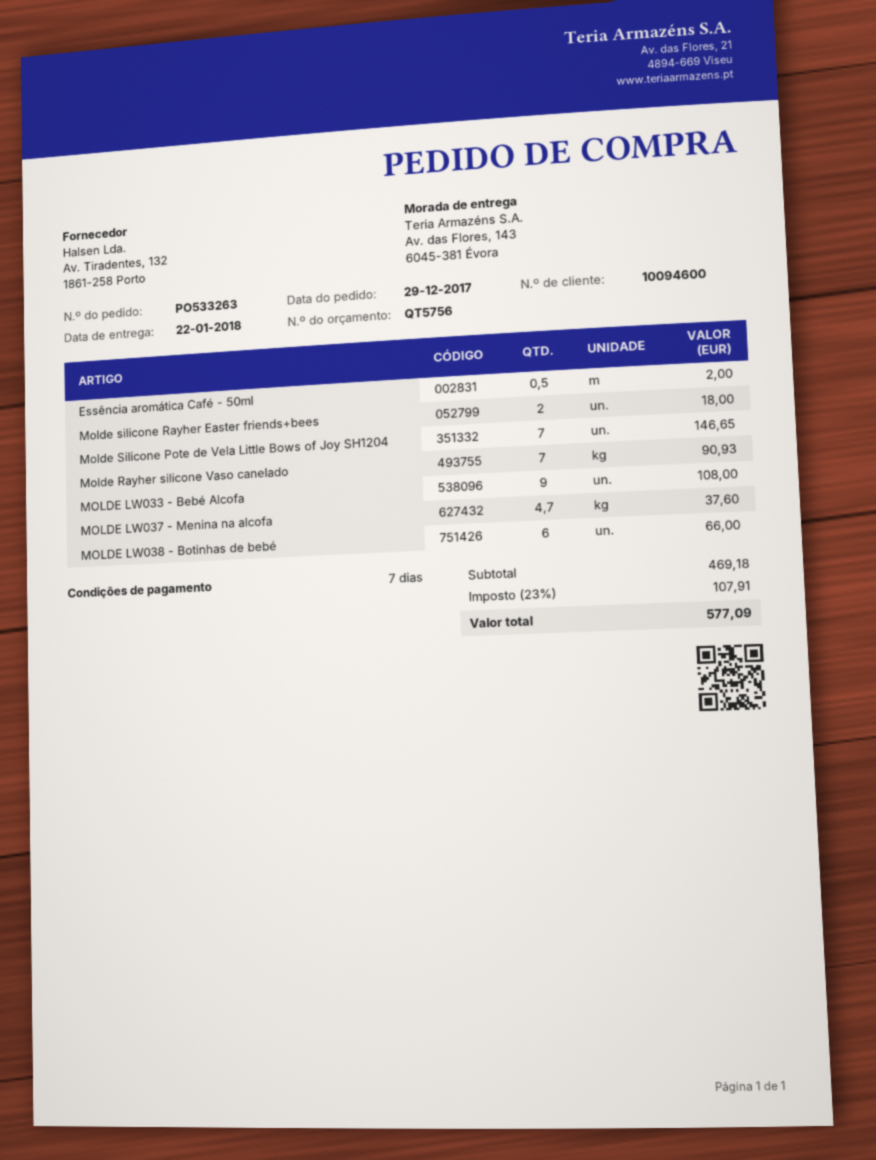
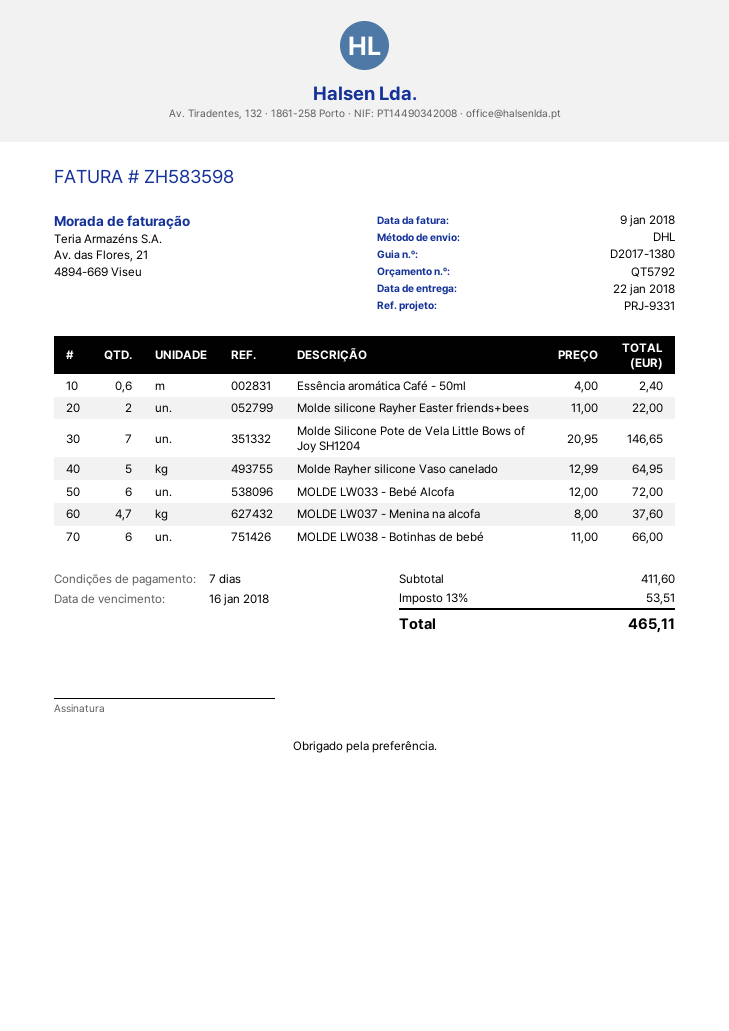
quote number: QT5756 -> QT5792
Essência aromática Café - 50ml: 0.5 for 2.00 -> 0.6 for 2.40
Molde silicone Rayher Easter friends+bees: 2 for 18.00 -> 2 for 22.00
Molde Rayher silicone Vaso canelado: 7 for 90.93 -> 5 for 64.95
MOLDE LW033 - Bebé Alcofa: 9 for 108.00 -> 6 for 72.00
subtotal: 469.18 -> 411.60
tax: 23% = 107.91 -> 13% = 53.51
total: 577.09 -> 465.11

